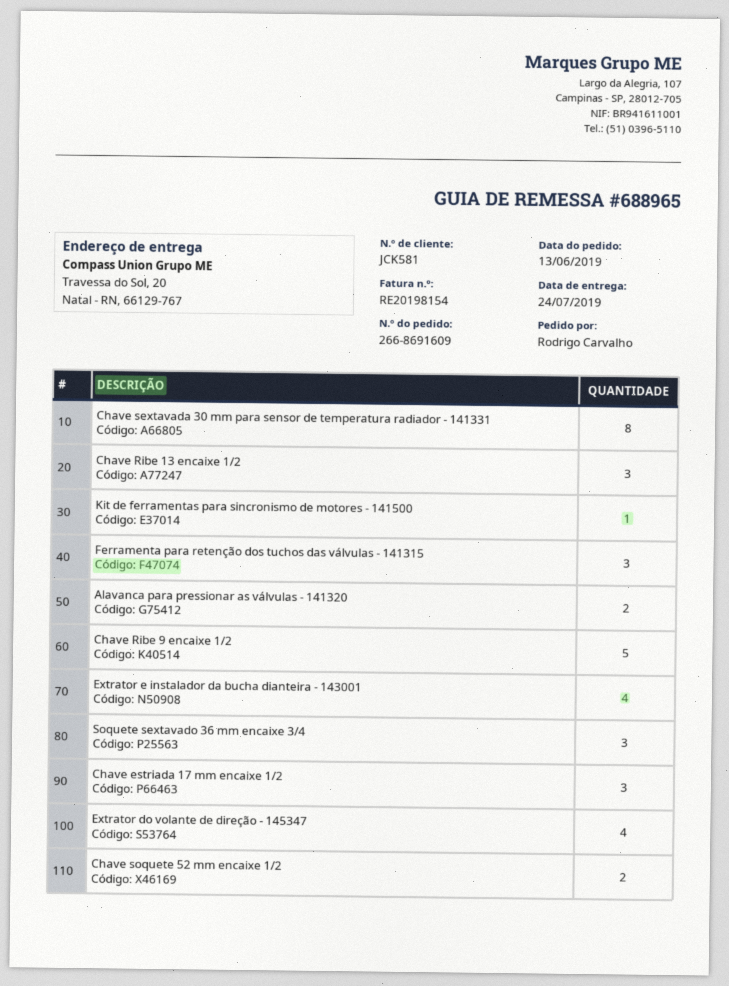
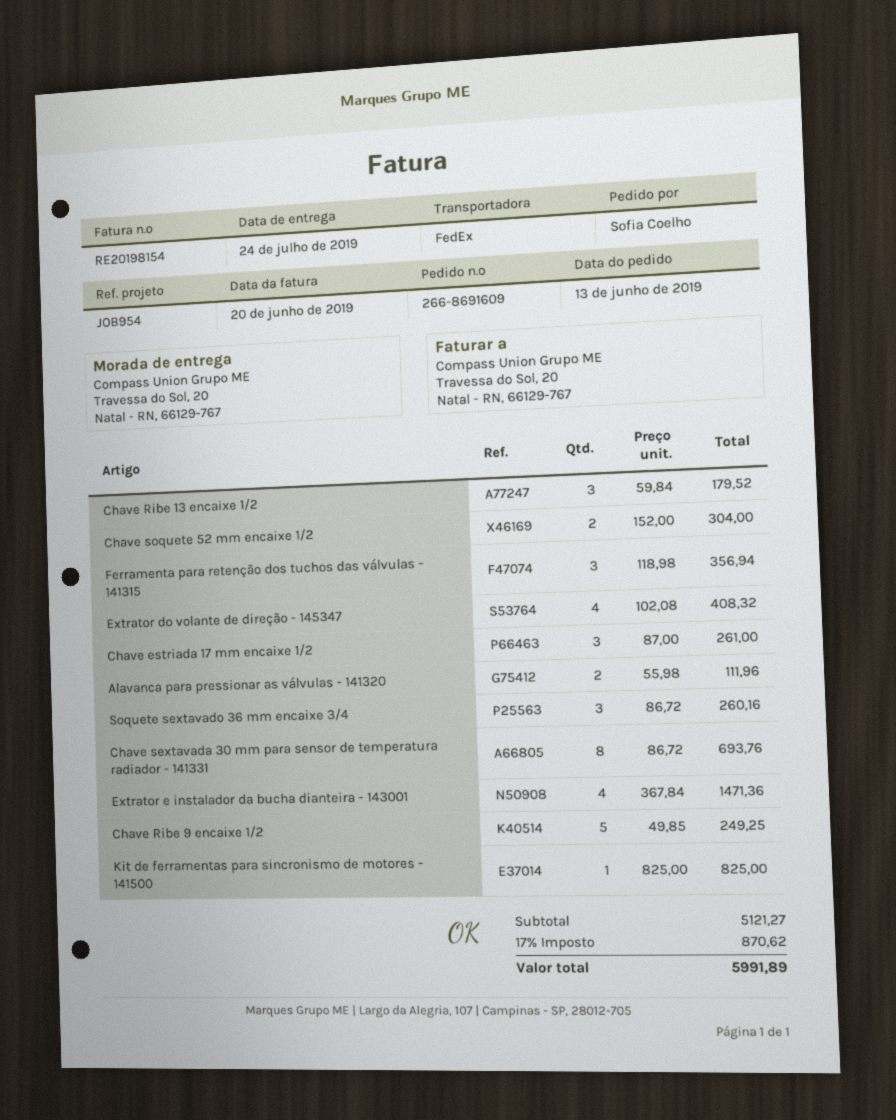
ordered by: Rodrigo Carvalho -> Sofia Coelho

